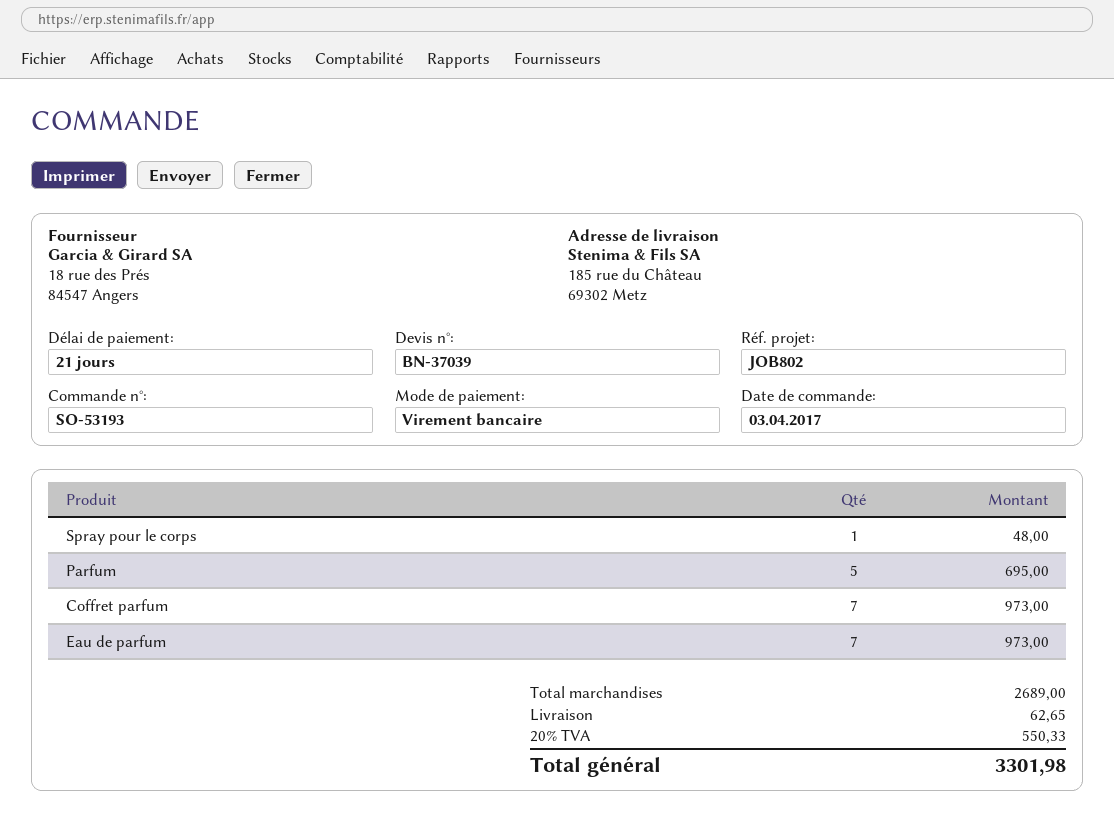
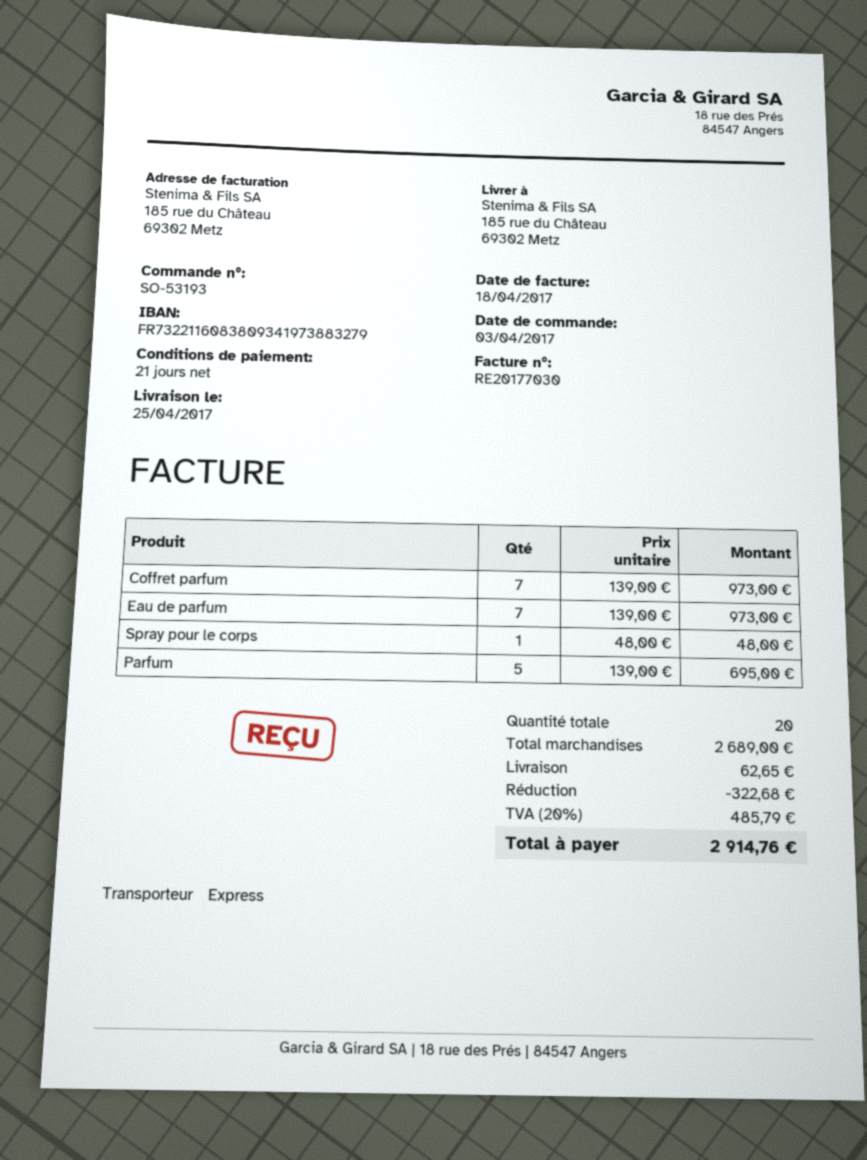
discount: none -> 322.68
tax: 20% = 550.33 -> 20% = 485.79
total: 3301.98 -> 2914.76

